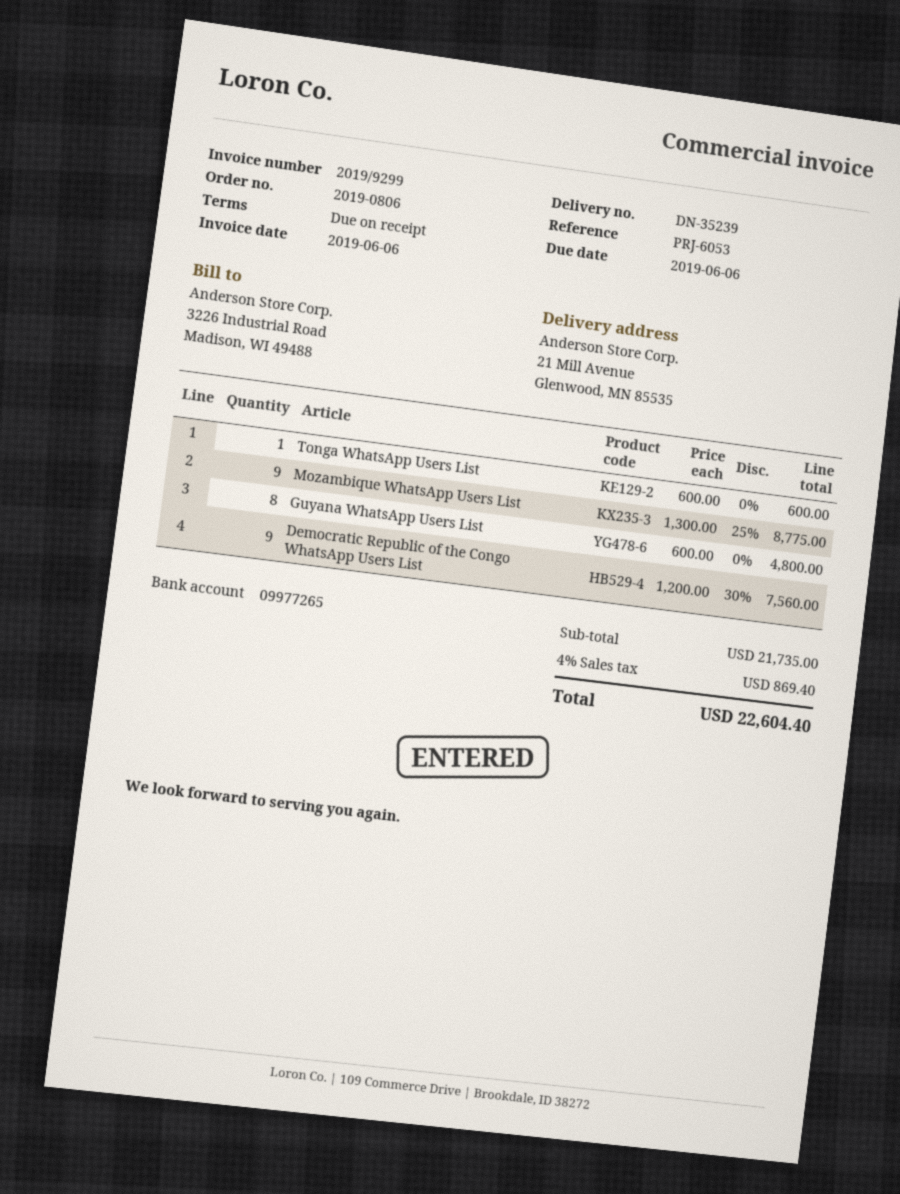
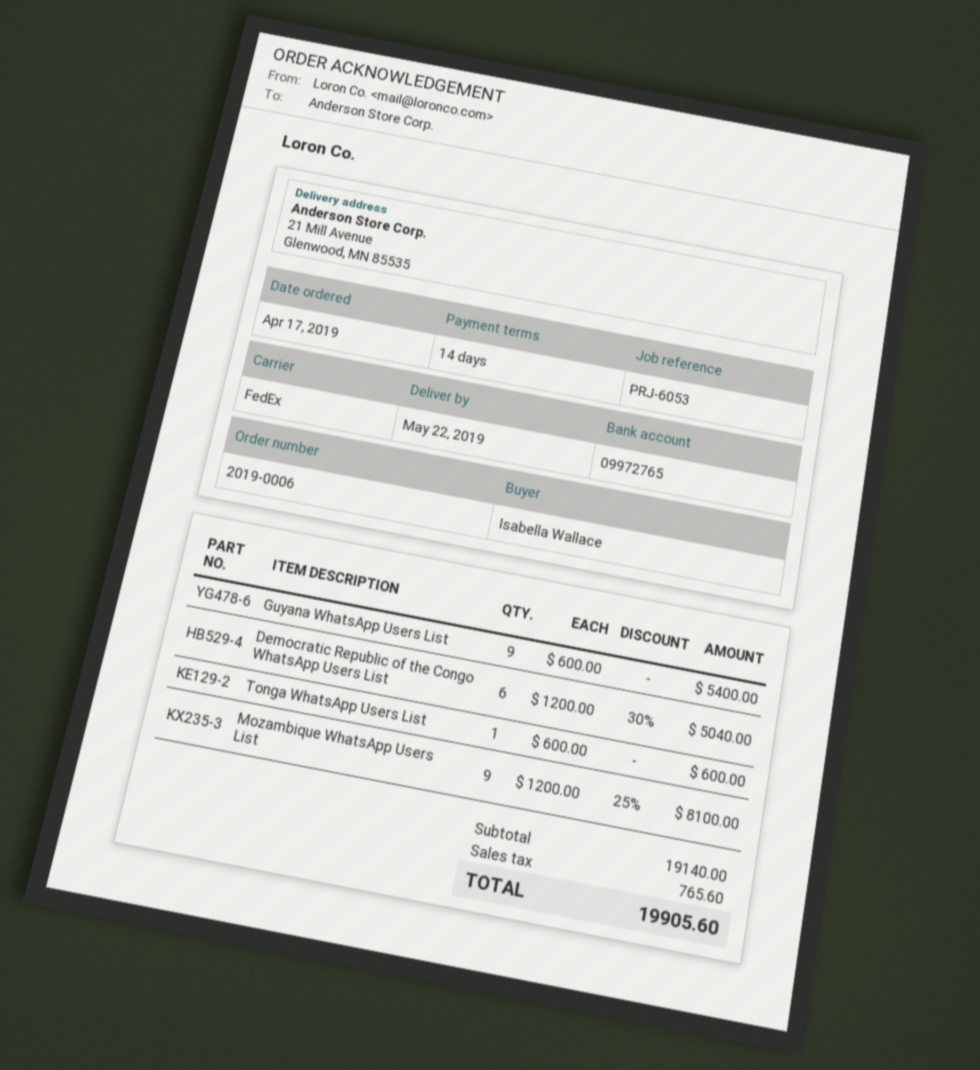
order number: 2019-0806 -> 2019-0006
payment terms: on receipt -> 14 days
bank account: 09977265 -> 09972765
Mozambique WhatsApp Users List: 9 x 1300.00 - 25% = 8775.00 -> 9 x 1200.00 - 25% = 8100.00
Guyana WhatsApp Users List: 8 x 600.00 = 4800.00 -> 9 x 600.00 = 5400.00
Democratic Republic of the Congo WhatsApp Users List: 9 x 1200.00 - 30% = 7560.00 -> 6 x 1200.00 - 30% = 5040.00
subtotal: 21735.00 -> 19140.00
tax: 869.40 -> 765.60
total: 22604.40 -> 19905.60

